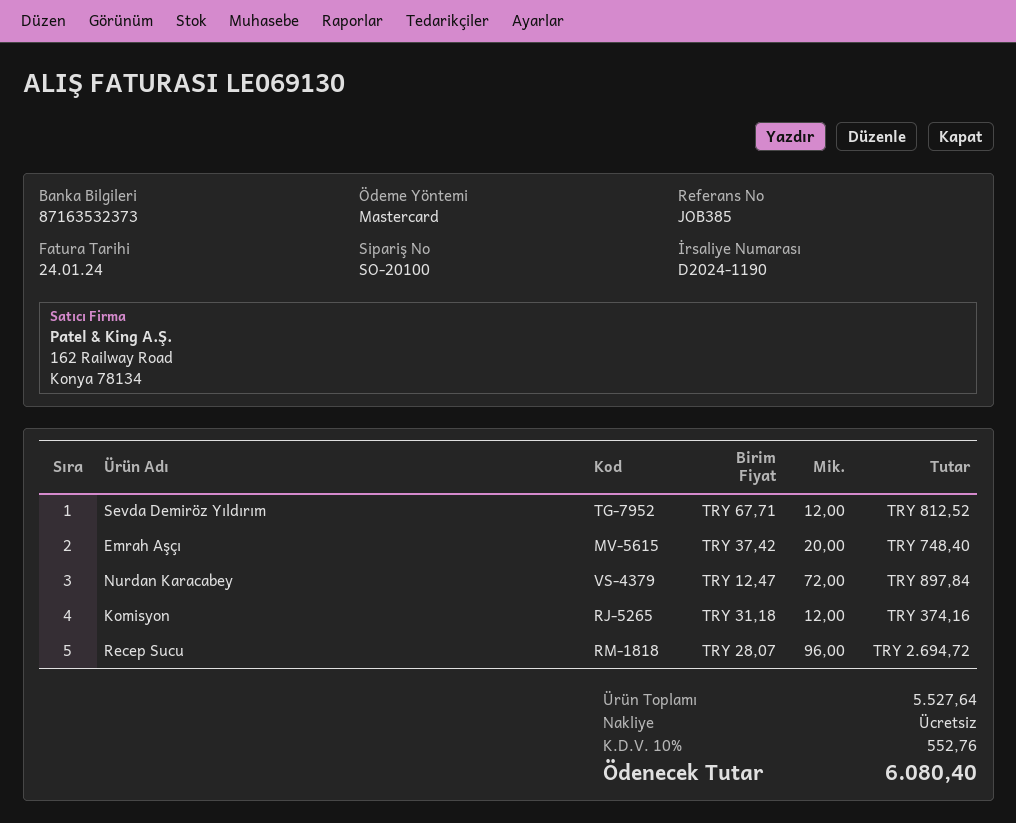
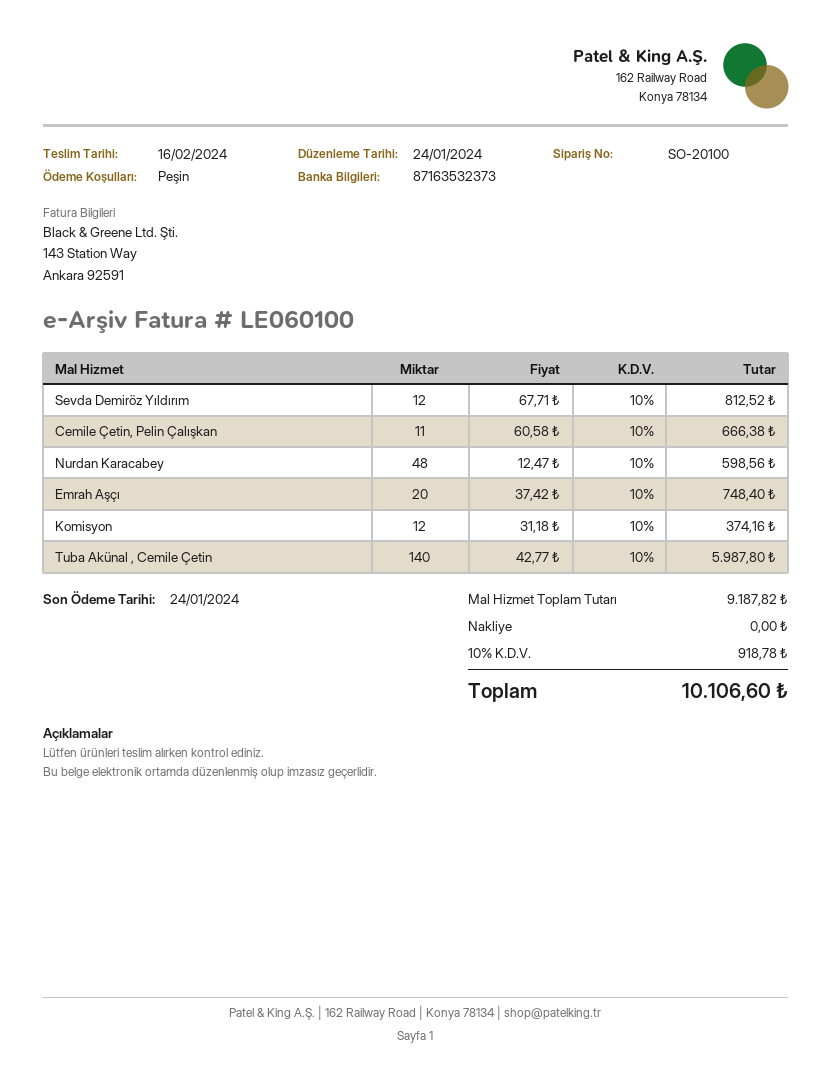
invoice number: LE069130 -> LE060100
Nurdan Karacabey: 72 x 12.47 = 897.84 -> 48 x 12.47 = 598.56
Recep Sucu: 96 x 28.07 = 2694.72 -> none
Cemile Çetin, Pelin Çalışkan: none -> 11 x 60.58 = 666.38
Tuba Akünal , Cemile Çetin: none -> 140 x 42.77 = 5987.80
subtotal: 5527.64 -> 9187.82
tax: 10% = 552.76 -> 10% = 918.78
total: 6080.40 -> 10106.60

